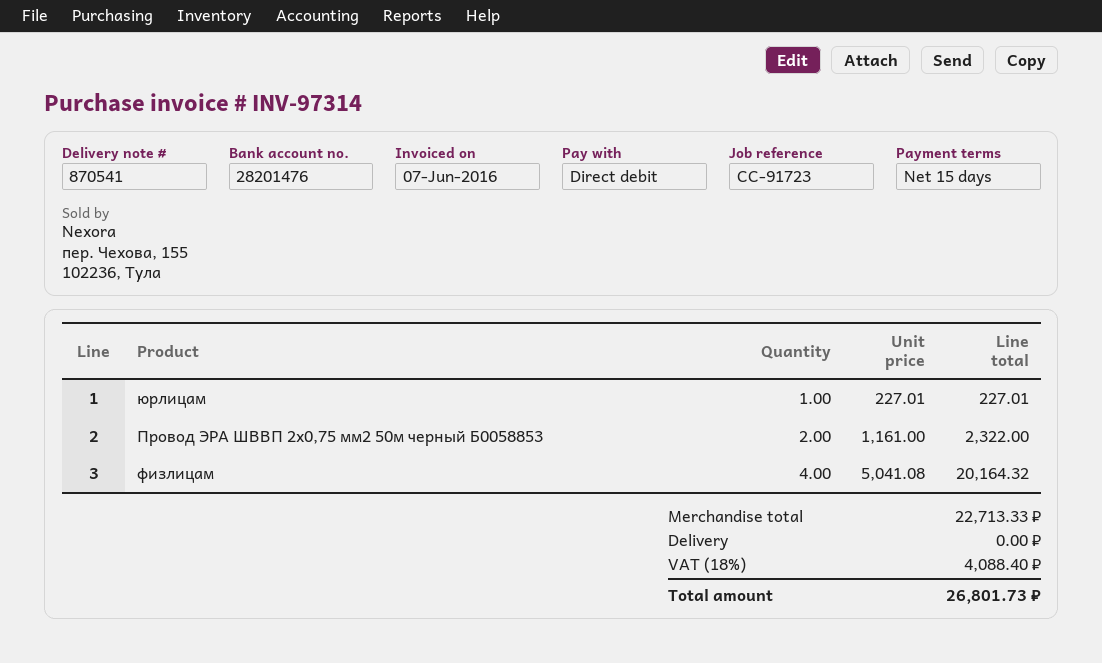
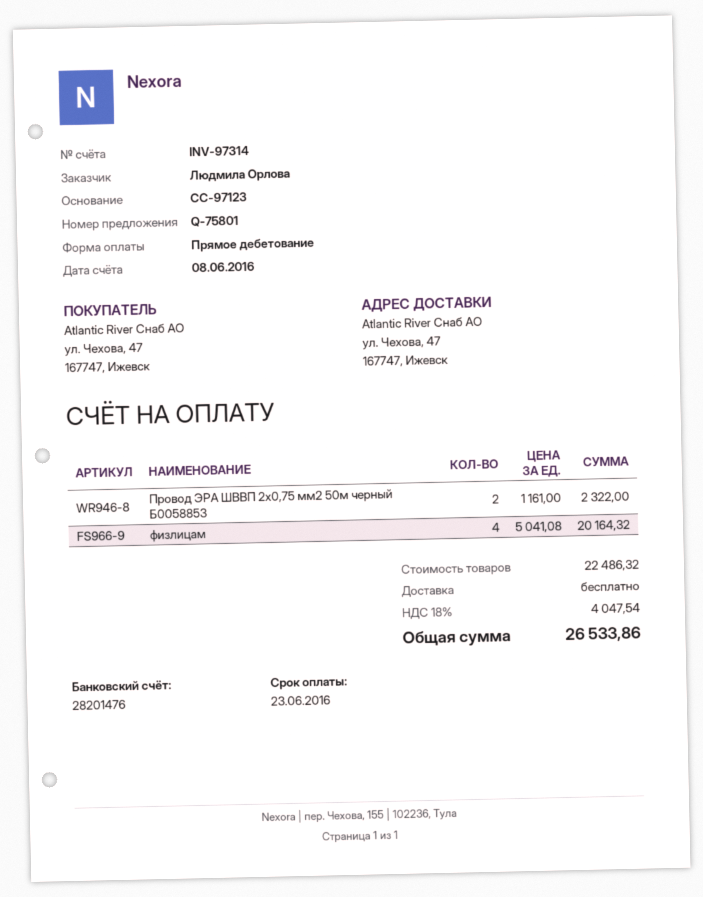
invoice date: 2016-06-07 -> 2016-06-08
reference: CC-91723 -> CC-97123
юрлицам: 1 x 227.01 = 227.01 -> none
subtotal: 22713.33 -> 22486.32
tax: 18% = 4088.40 -> 18% = 4047.54
total: 26801.73 -> 26533.86

